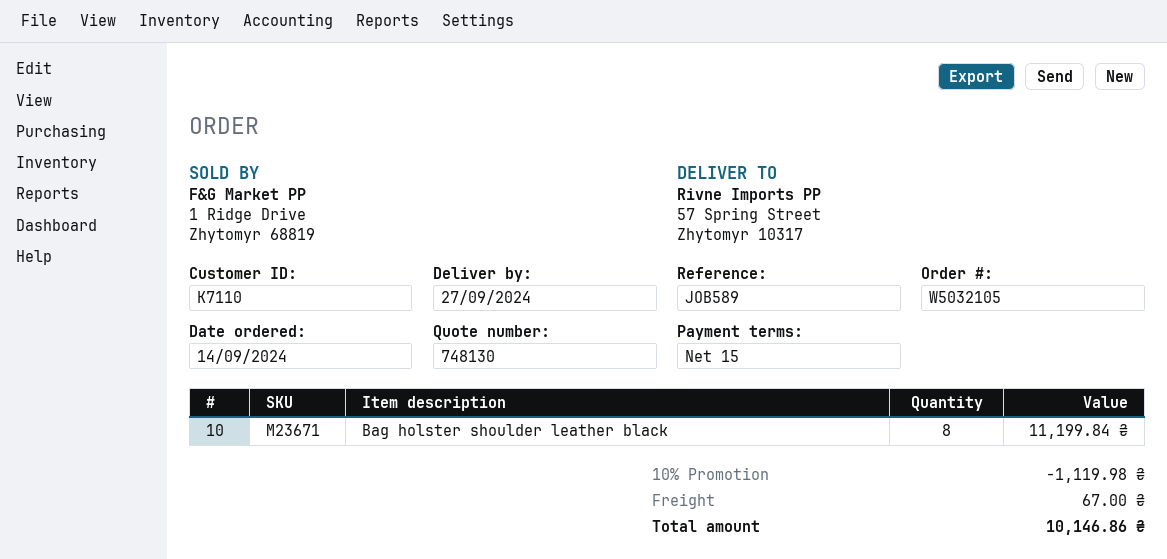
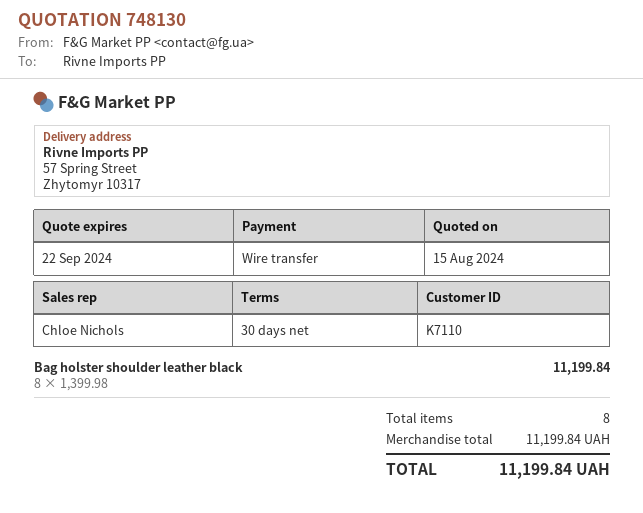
payment terms: 15 days -> 30 days
discount: 10% = 1119.98 -> none
shipping: 67.00 -> none
total: 10146.86 -> 11199.84

